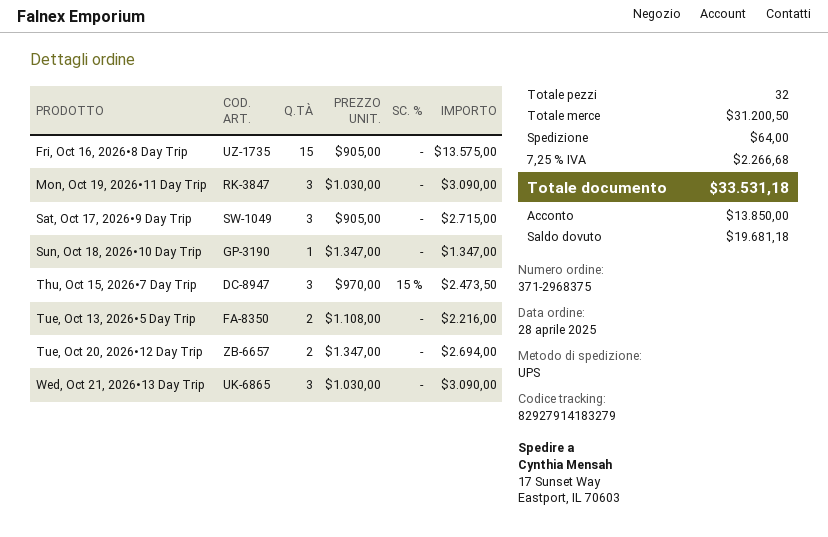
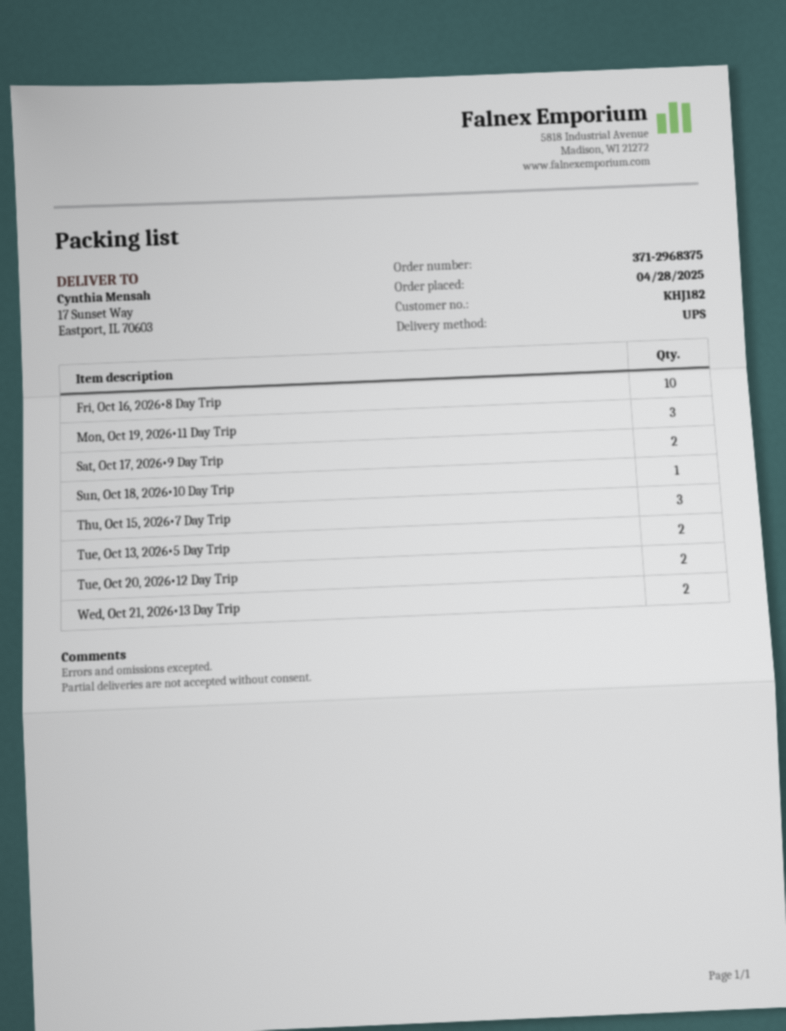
Fri, Oct 16, 2026•8 Day Trip: 15 -> 10
Sat, Oct 17, 2026•9 Day Trip: 3 -> 2
Wed, Oct 21, 2026•13 Day Trip: 3 -> 2

